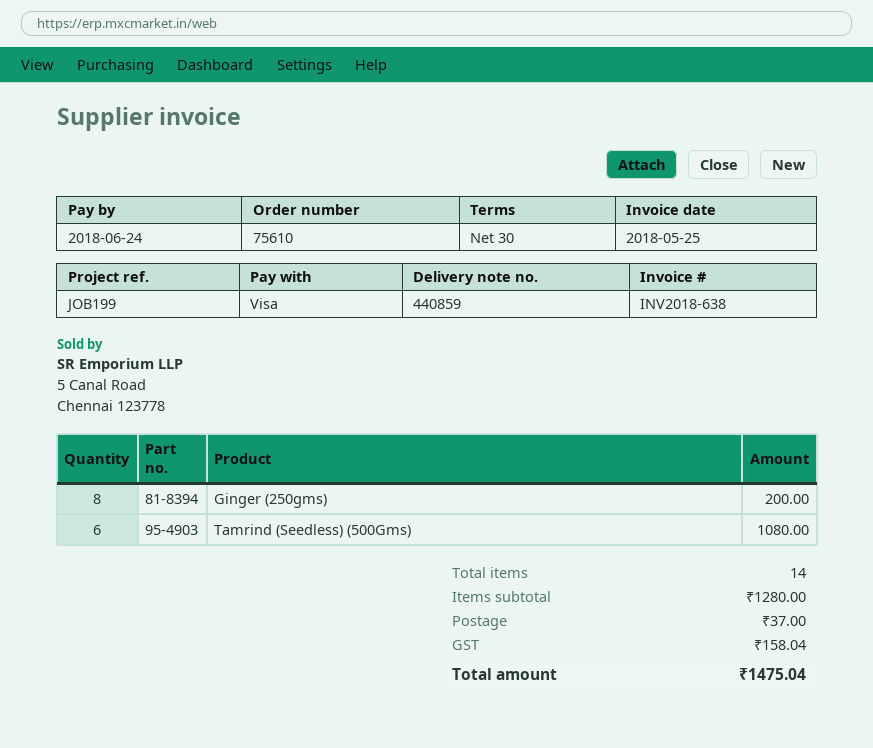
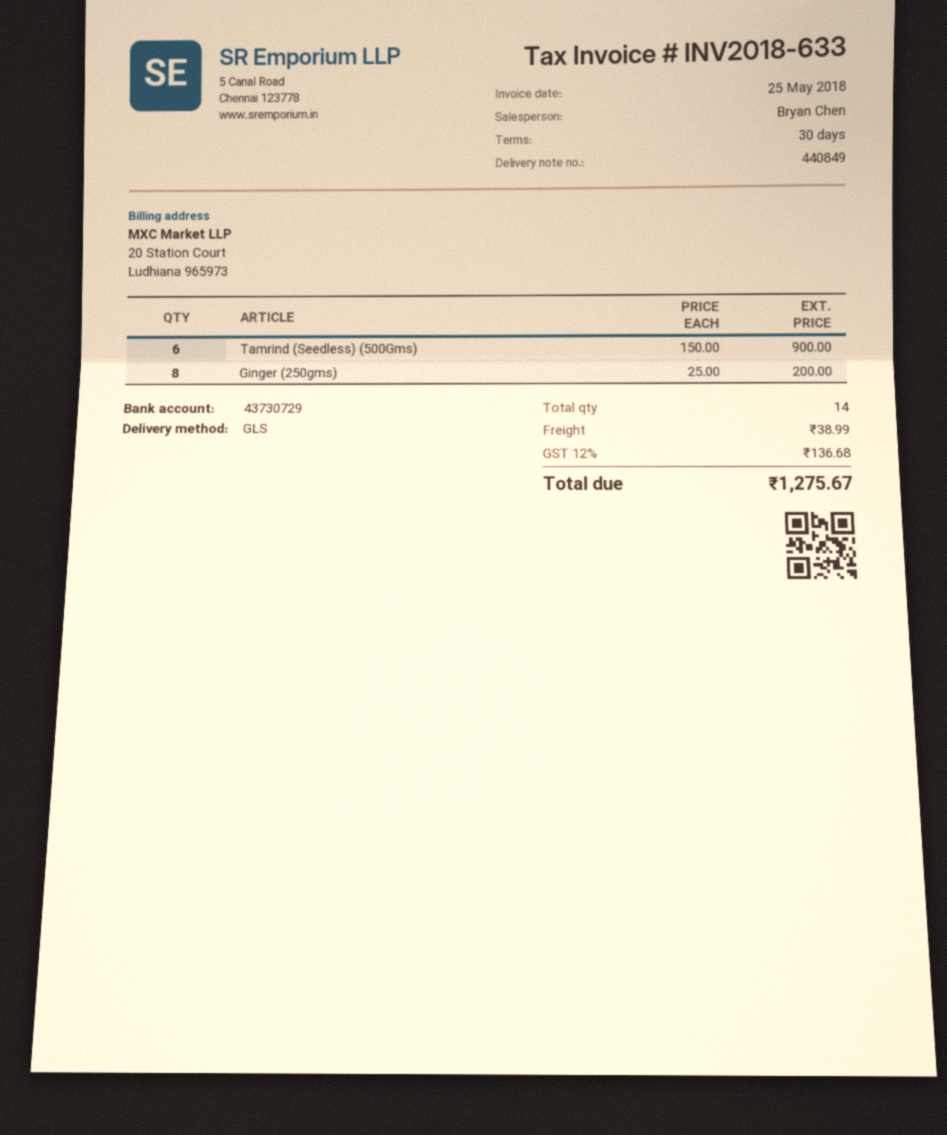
delivery note number: 440859 -> 440849
invoice number: INV2018-638 -> INV2018-633
Tamrind (Seedless) (500Gms): 6 for 1080.00 -> 6 for 900.00
shipping: 37.00 -> 38.99
tax: 158.04 -> 136.68
total: 1475.04 -> 1275.67

